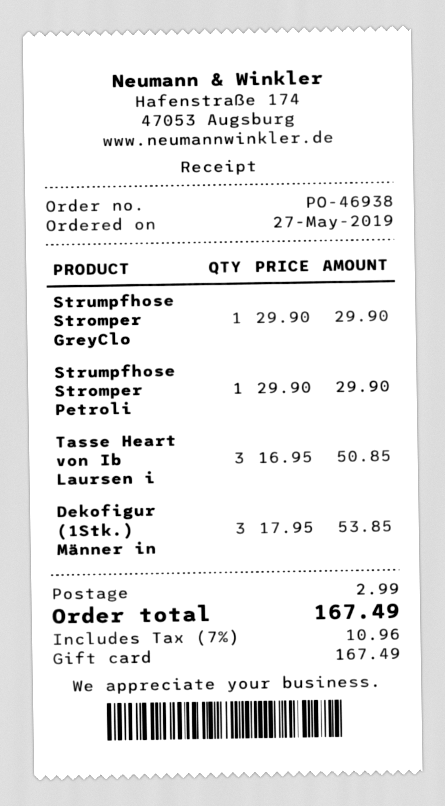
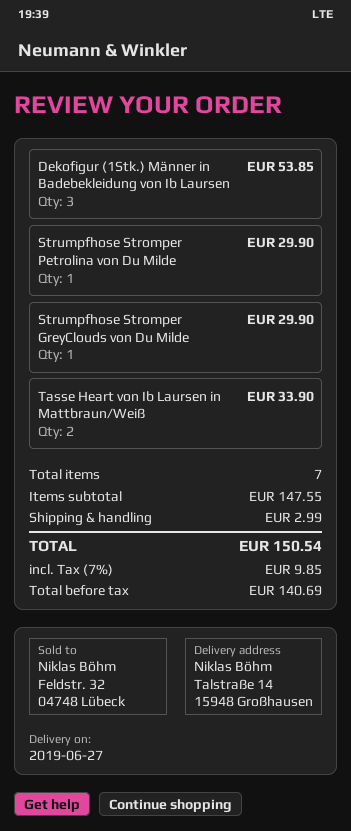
Tasse Heart von Ib Laursen i: 3 for 50.85 -> 2 for 33.90
tax: 7% = 10.96 -> 7% = 9.85
total: 167.49 -> 150.54

